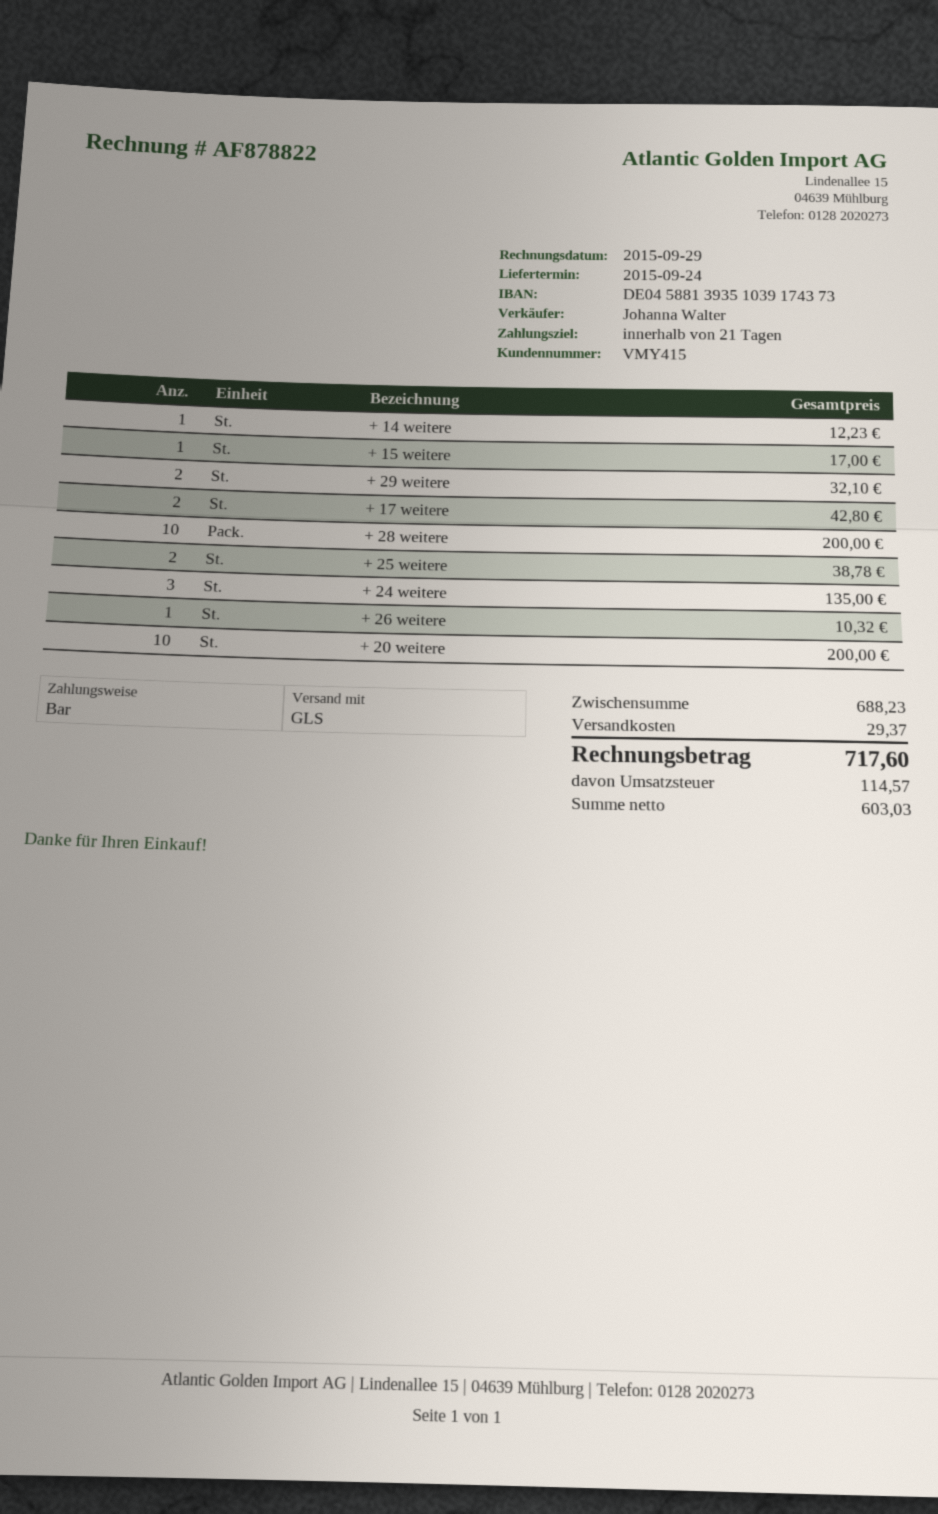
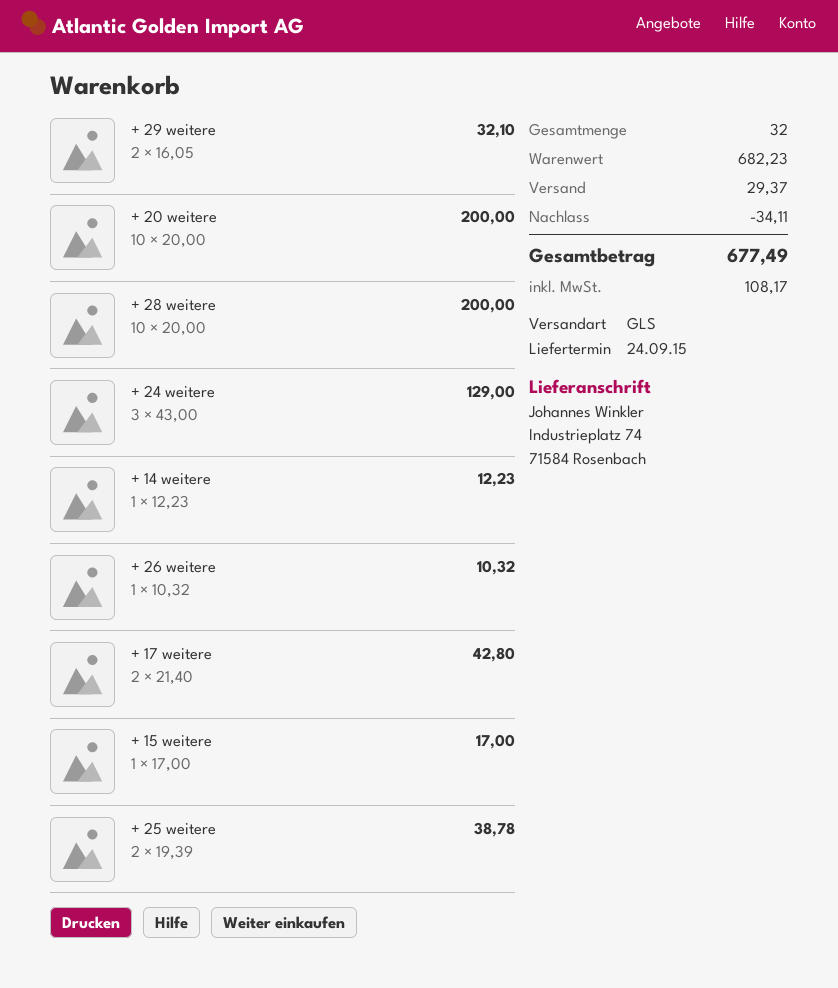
+ 24 weitere: 3 for 135.00 -> 3 for 129.00
subtotal: 688.23 -> 682.23
discount: none -> 34.11
tax: 114.57 -> 108.17
total: 717.60 -> 677.49

